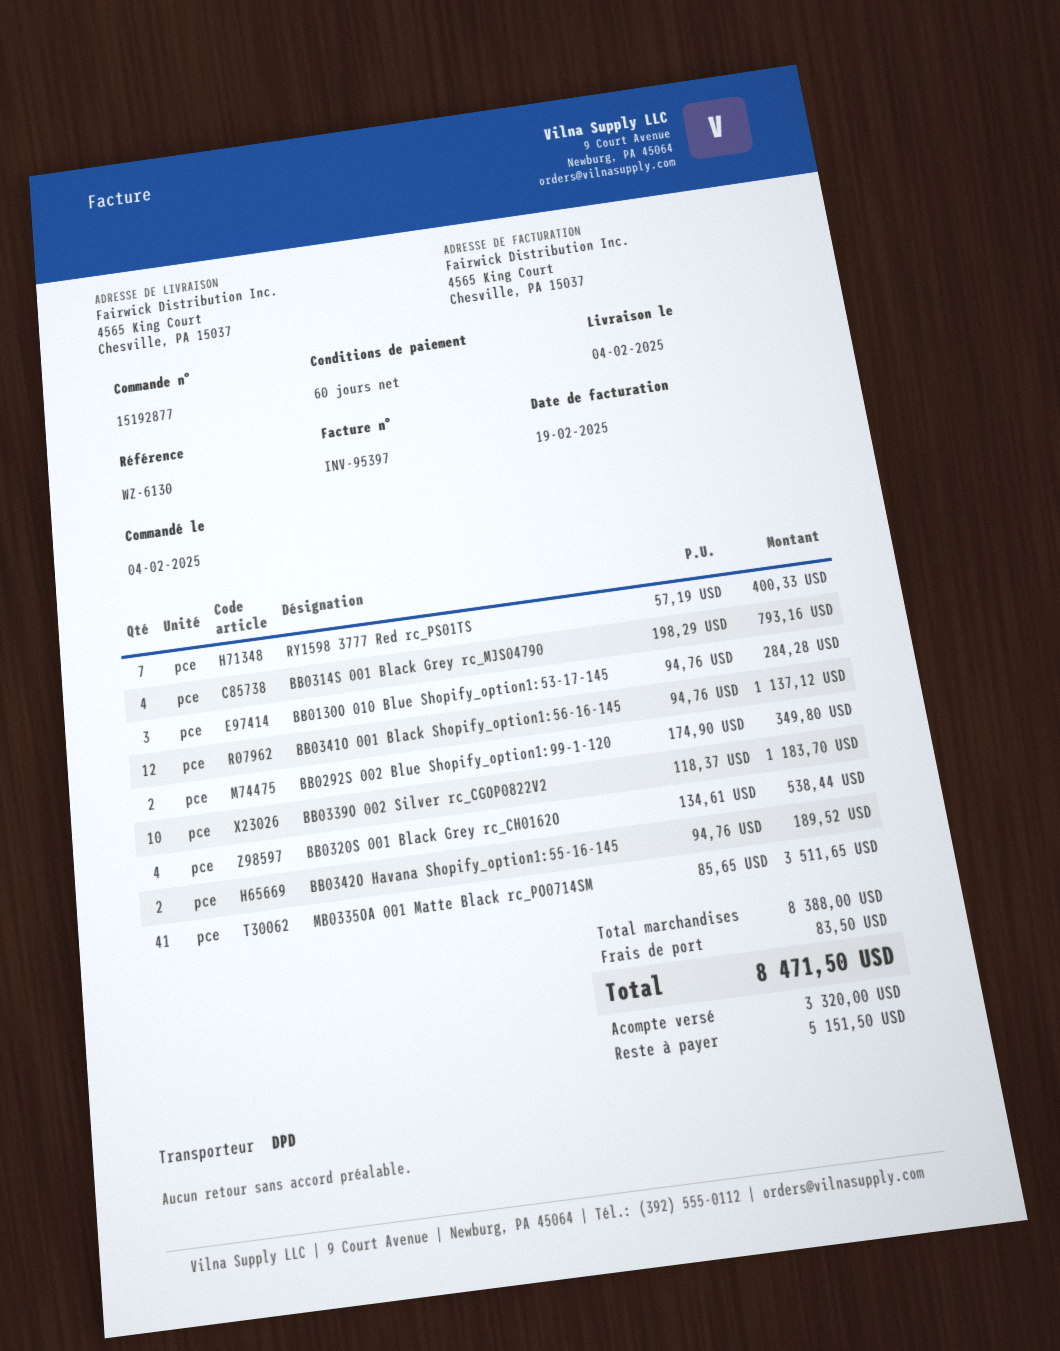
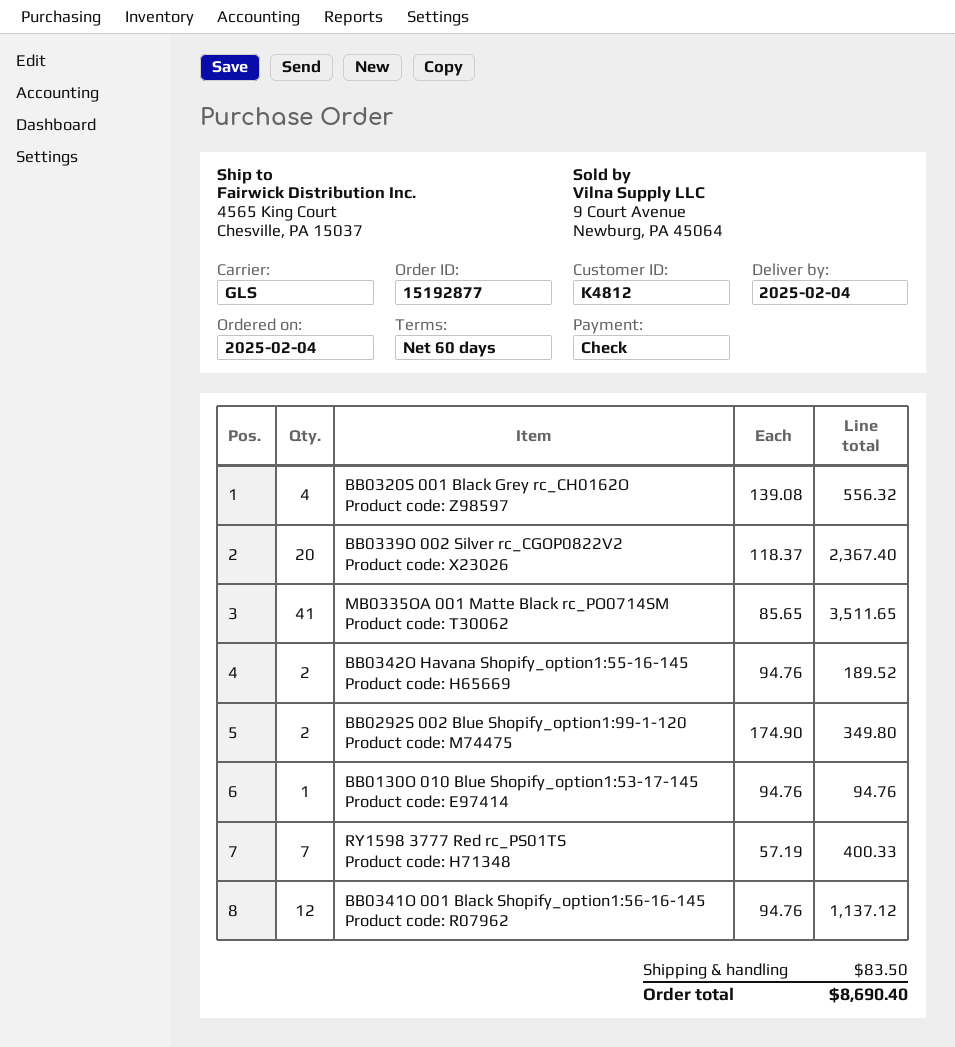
shipping method: DPD -> GLS
BB0314S 001 Black Grey rc_MJS04790: 4 x 198.29 = 793.16 -> none
BB0130O 010 Blue Shopify_option1:53-17-145: 3 x 94.76 = 284.28 -> 1 x 94.76 = 94.76
BB0339O 002 Silver rc_CGOP0822V2: 10 x 118.37 = 1183.70 -> 20 x 118.37 = 2367.40
BB0320S 001 Black Grey rc_CH0162O: 4 x 134.61 = 538.44 -> 4 x 139.08 = 556.32
total: 8471.50 -> 8690.40

